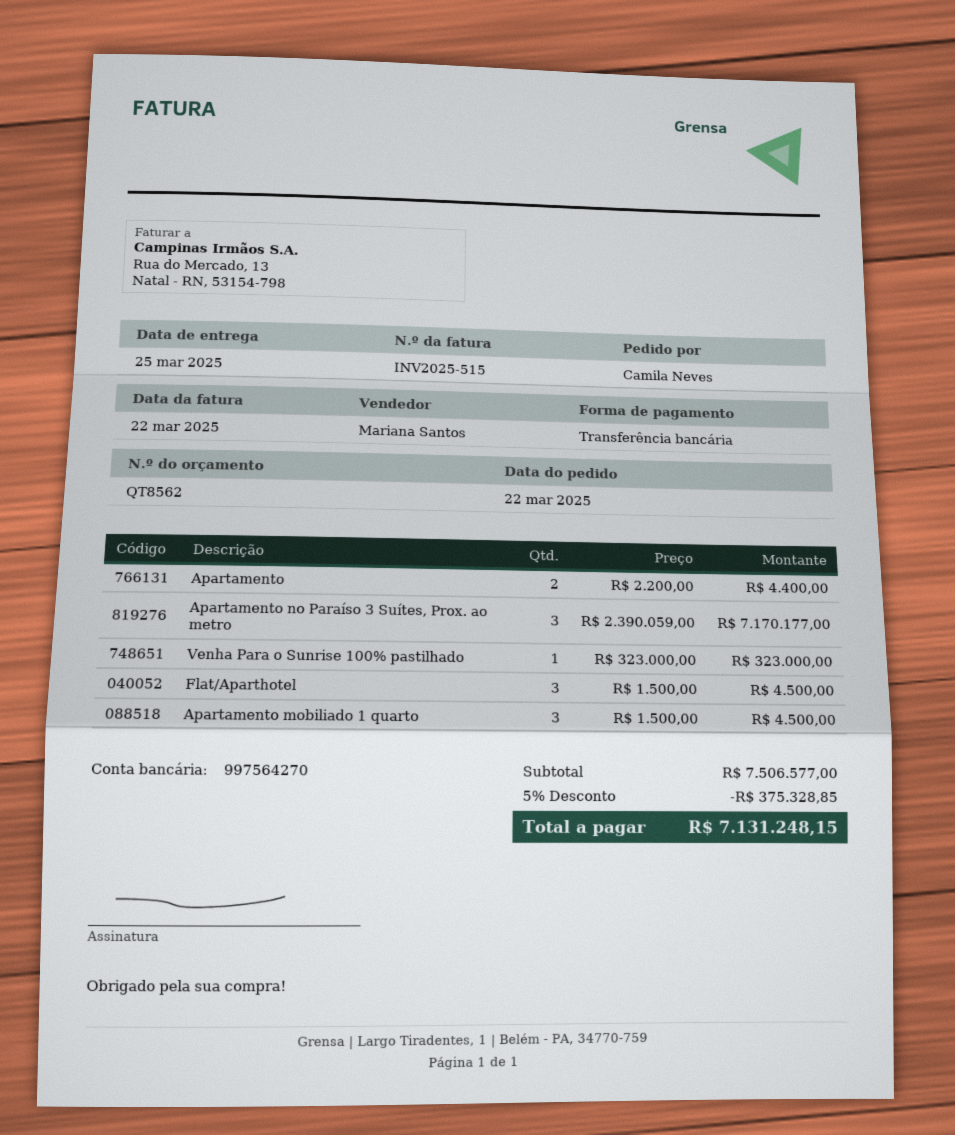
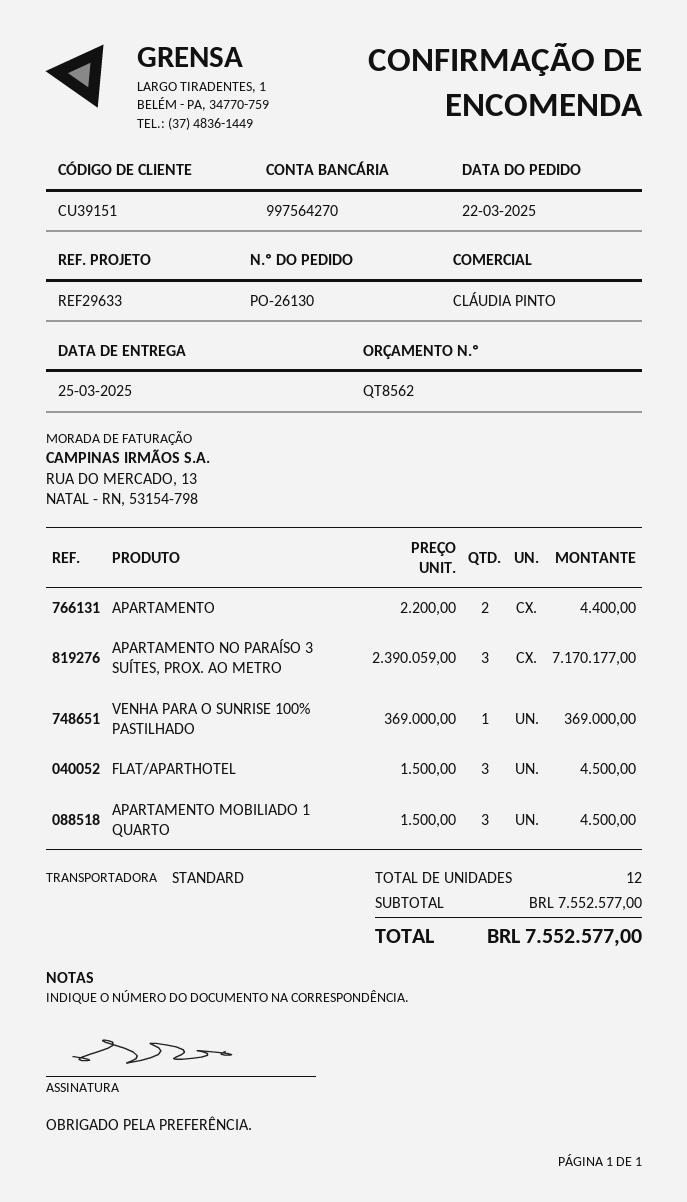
sales rep: Mariana Santos -> CLÁUDIA PINTO
Venha Para o Sunrise 100% pastilhado: 1 x 323000.00 = 323000.00 -> 1 x 369000.00 = 369000.00
subtotal: 7506577.00 -> 7552577.00
discount: 5% = 375328.85 -> none
total: 7131248.15 -> 7552577.00

